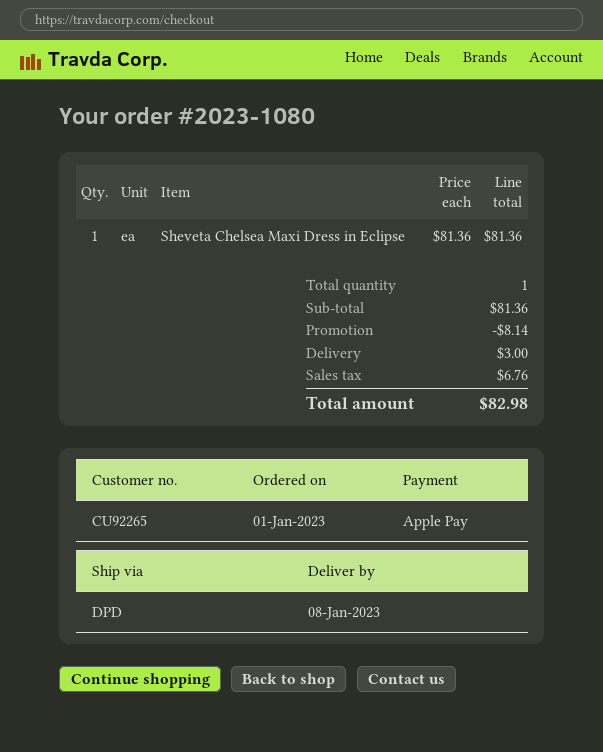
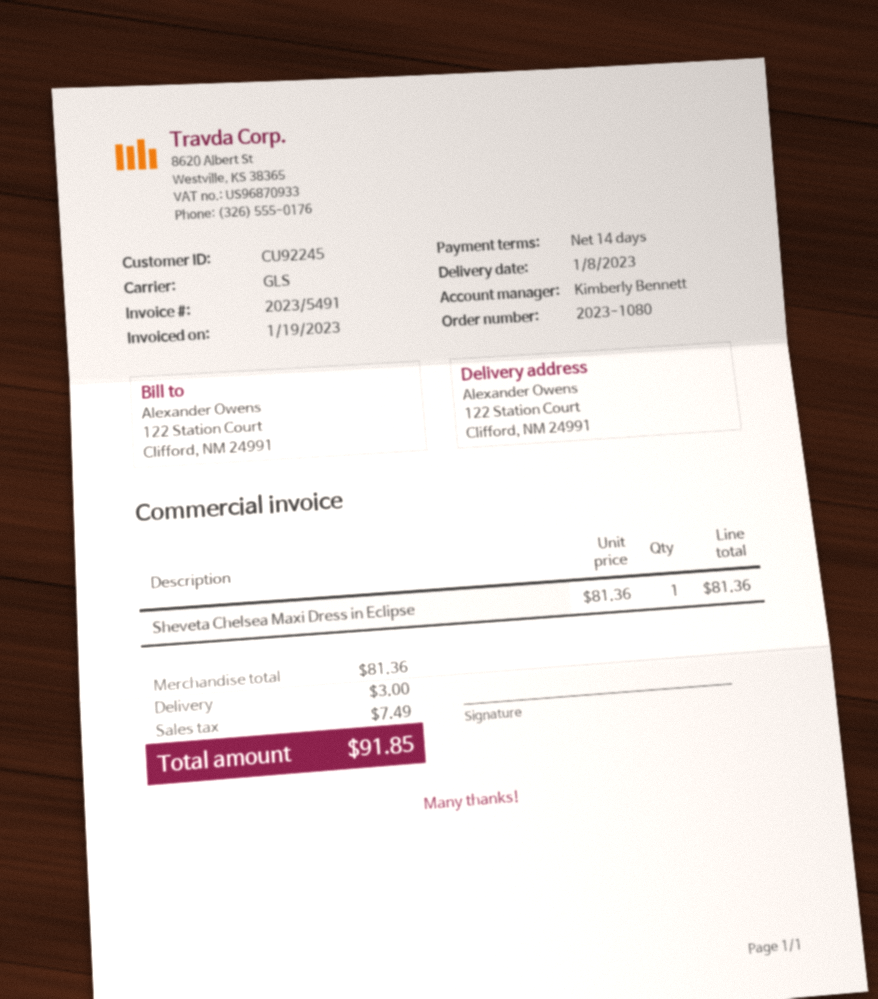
customer number: CU92265 -> CU92245
shipping method: DPD -> GLS
discount: 8.14 -> none
tax: 6.76 -> 7.49
total: 82.98 -> 91.85

